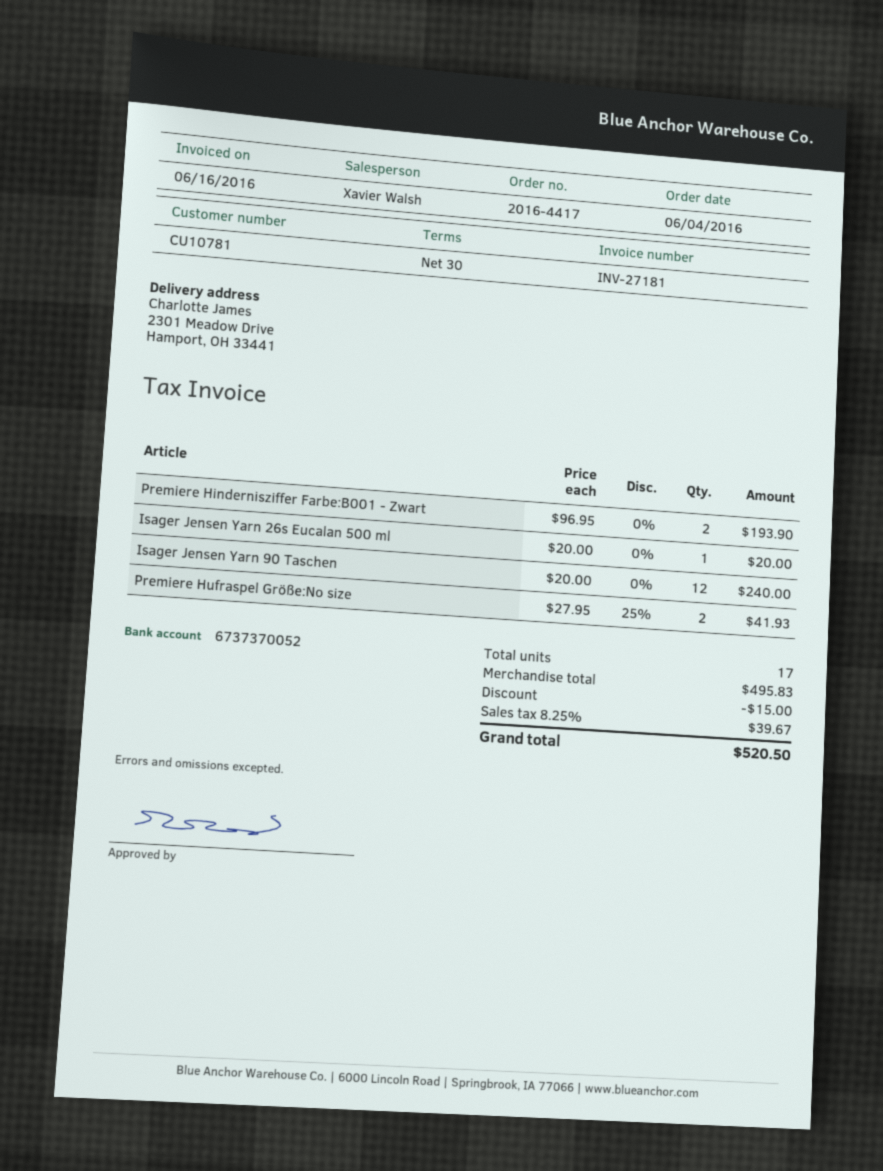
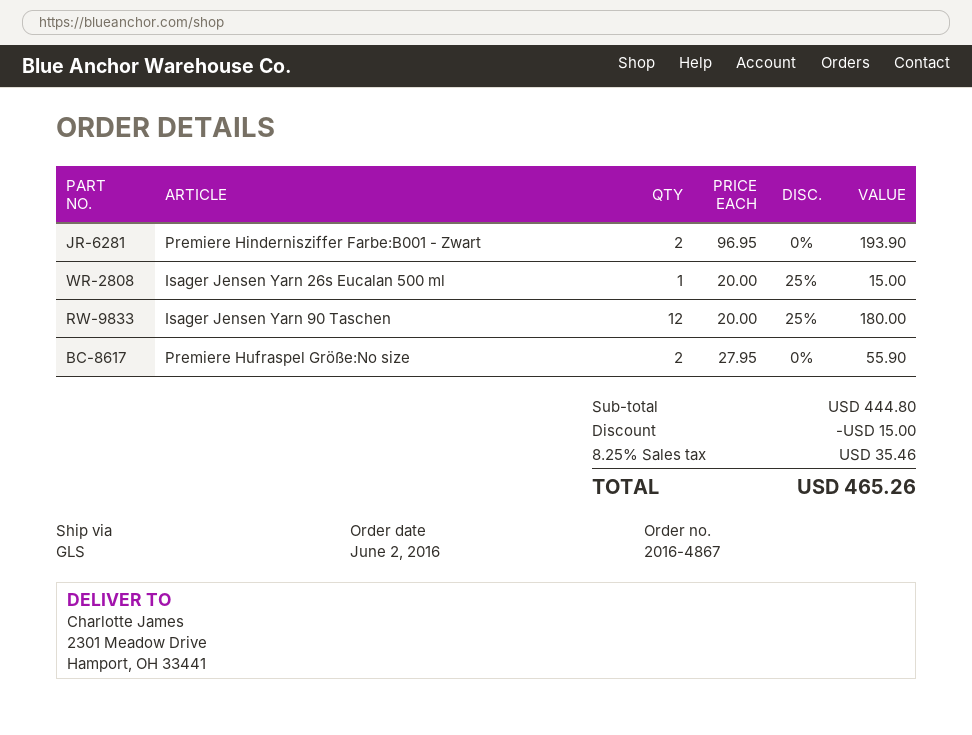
order number: 2016-4417 -> 2016-4867
order date: 2016-06-04 -> 2016-06-02
Isager Jensen Yarn 26s Eucalan 500 ml: 1 x 20.00 = 20.00 -> 1 x 20.00 - 25% = 15.00
Isager Jensen Yarn 90 Taschen: 12 x 20.00 = 240.00 -> 12 x 20.00 - 25% = 180.00
Premiere Hufraspel Größe:No size: 2 x 27.95 - 25% = 41.93 -> 2 x 27.95 = 55.90
subtotal: 495.83 -> 444.80
tax: 8.25% = 39.67 -> 8.25% = 35.46
total: 520.50 -> 465.26

